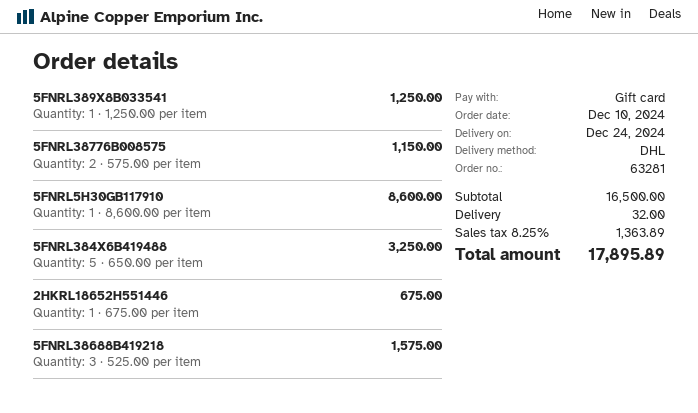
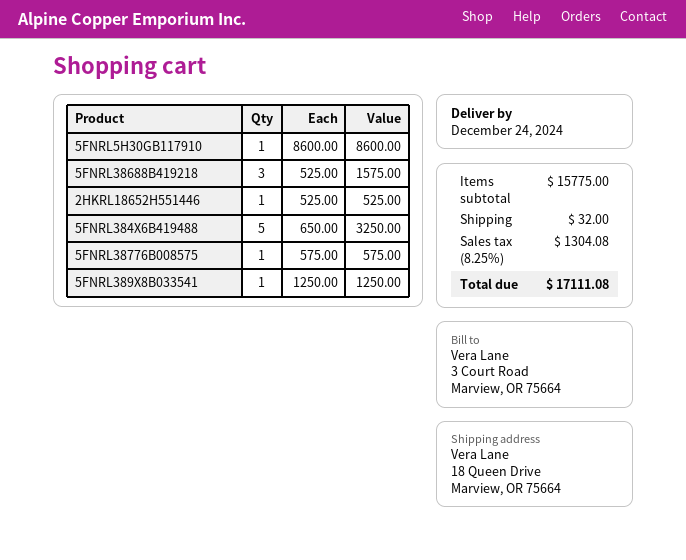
5FNRL38776B008575: 2 x 575.00 = 1150.00 -> 1 x 575.00 = 575.00
2HKRL18652H551446: 1 x 675.00 = 675.00 -> 1 x 525.00 = 525.00
subtotal: 16500.00 -> 15775.00
tax: 8.25% = 1363.89 -> 8.25% = 1304.08
total: 17895.89 -> 17111.08

